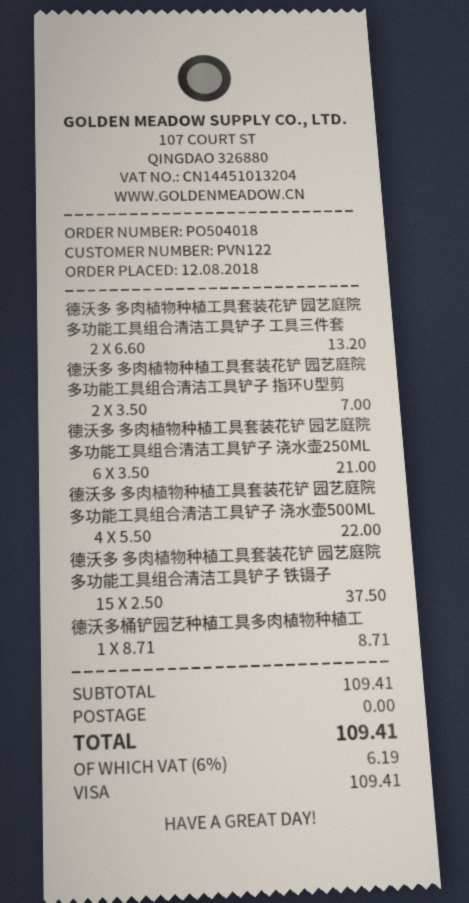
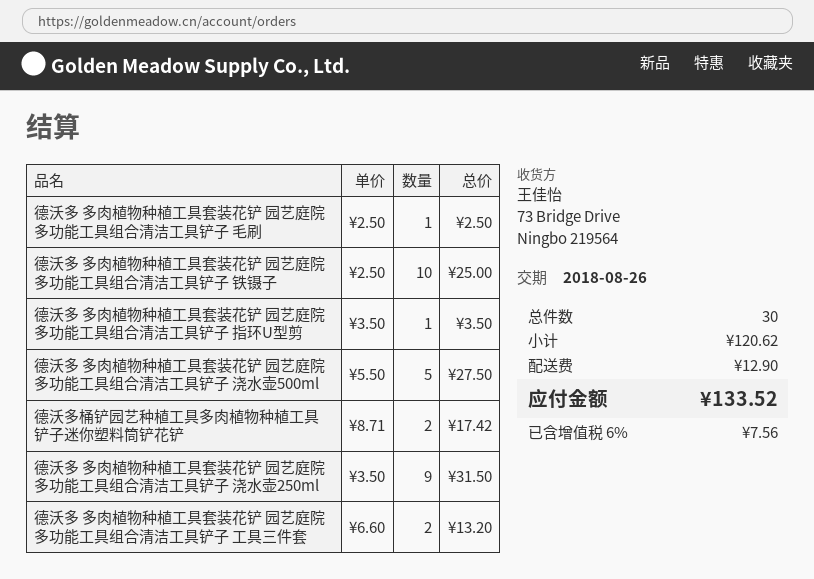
德沃多 多肉植物种植工具套装花铲 园艺庭院多功能工具组合清洁工具铲子 指环U型剪: 2 x 3.50 = 7.00 -> 1 x 3.50 = 3.50
德沃多 多肉植物种植工具套装花铲 园艺庭院多功能工具组合清洁工具铲子 浇水壶250ML: 6 x 3.50 = 21.00 -> 9 x 3.50 = 31.50
德沃多 多肉植物种植工具套装花铲 园艺庭院多功能工具组合清洁工具铲子 浇水壶500ML: 4 x 5.50 = 22.00 -> 5 x 5.50 = 27.50
德沃多 多肉植物种植工具套装花铲 园艺庭院多功能工具组合清洁工具铲子 铁镊子: 15 x 2.50 = 37.50 -> 10 x 2.50 = 25.00
德沃多桶铲园艺种植工具多肉植物种植工: 1 x 8.71 = 8.71 -> 2 x 8.71 = 17.42
德沃多 多肉植物种植工具套装花铲 园艺庭院多功能工具组合清洁工具铲子 毛刷: none -> 1 x 2.50 = 2.50
subtotal: 109.41 -> 120.62
shipping: 0.00 -> 12.90
tax: 6% = 6.19 -> 6% = 7.56
total: 109.41 -> 133.52

